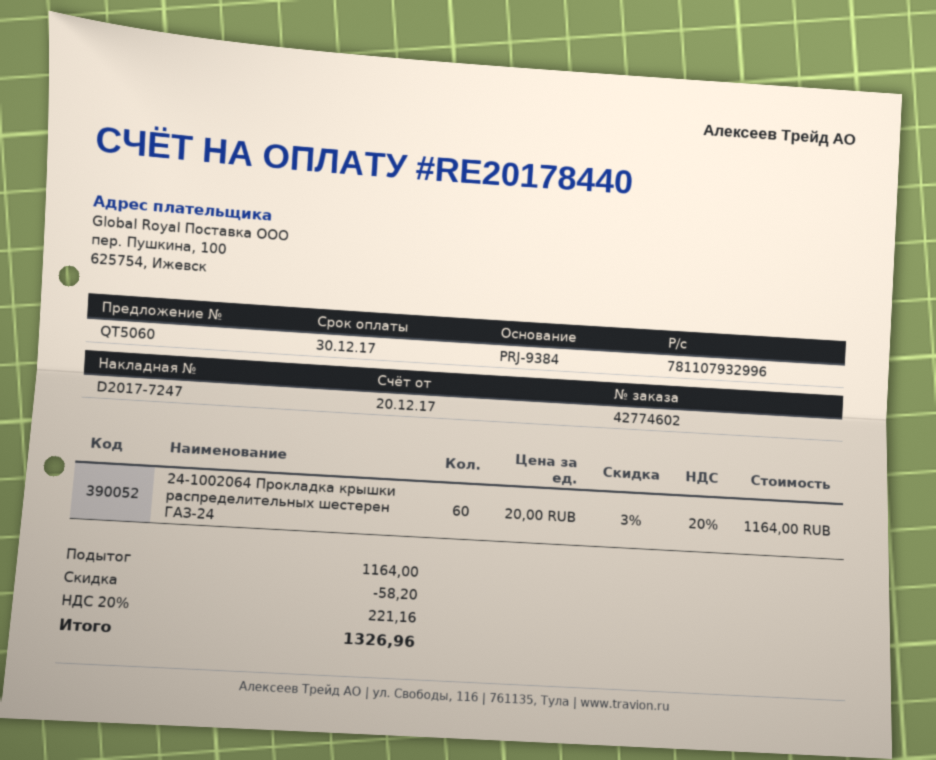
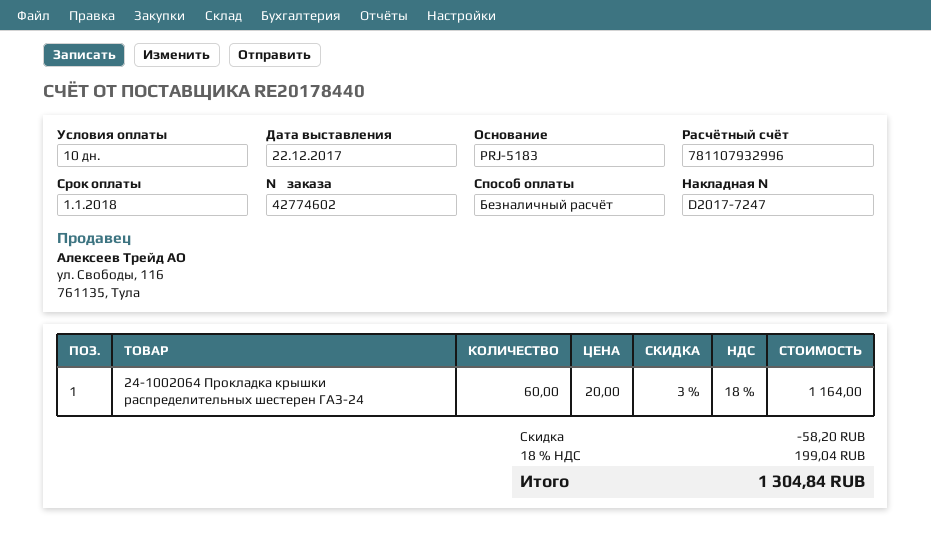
invoice date: 2017-12-20 -> 2017-12-22
due date: 2017-12-30 -> 2018-01-01
reference: PRJ-9384 -> PRJ-5183
tax: 20% = 221.16 -> 18% = 199.04
total: 1326.96 -> 1304.84

